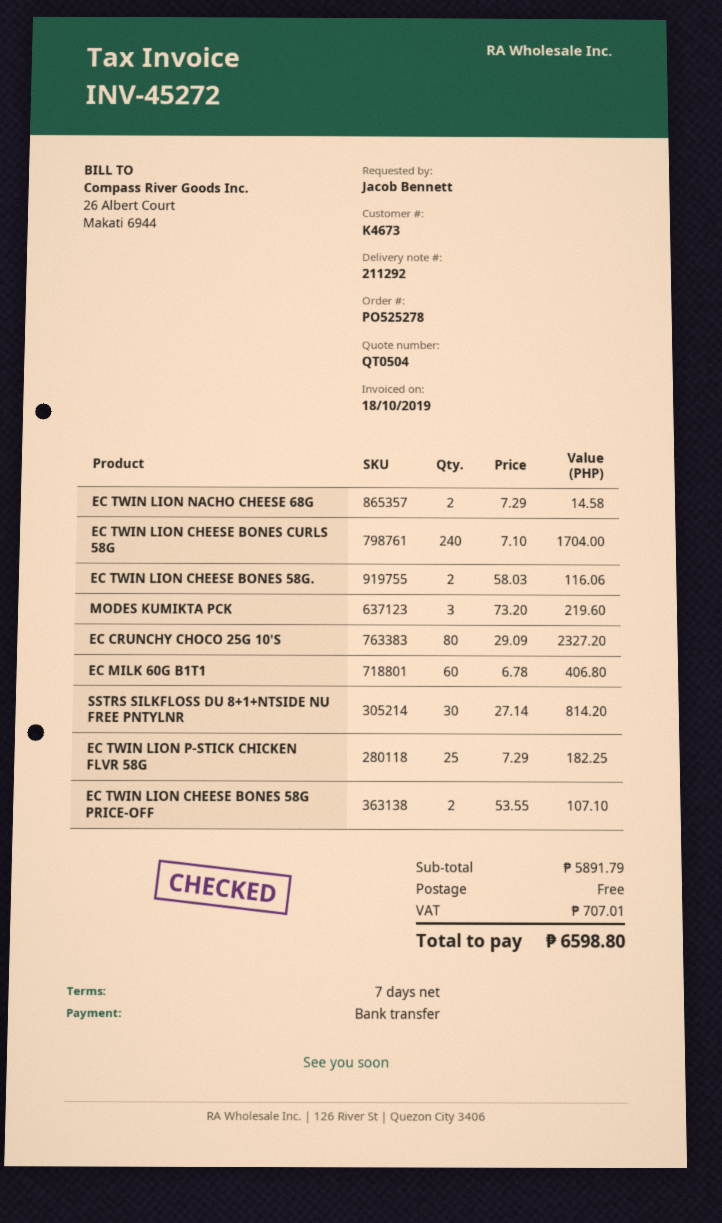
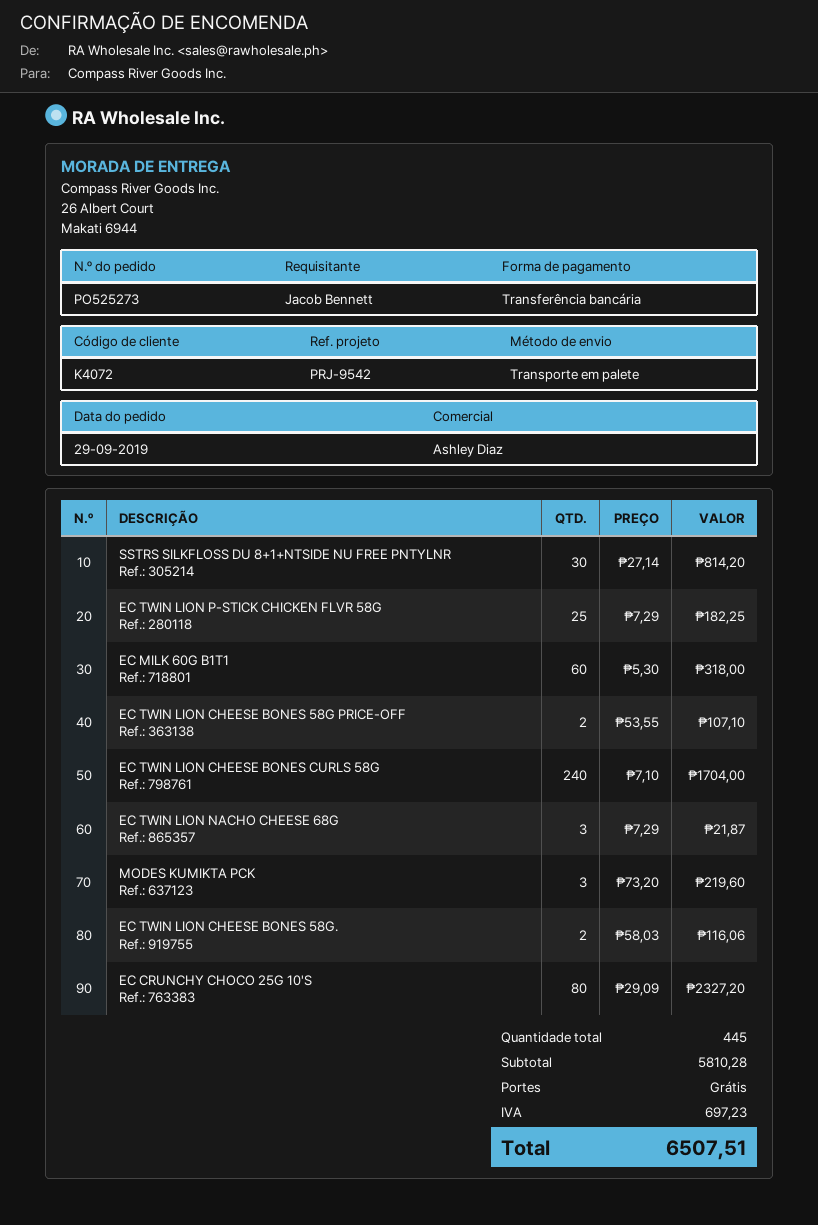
order number: PO525278 -> PO525273
customer number: K4673 -> K4072
EC TWIN LION NACHO CHEESE 68G: 2 x 7.29 = 14.58 -> 3 x 7.29 = 21.87
EC MILK 60G B1T1: 60 x 6.78 = 406.80 -> 60 x 5.30 = 318.00
subtotal: 5891.79 -> 5810.28
tax: 707.01 -> 697.23
total: 6598.80 -> 6507.51

